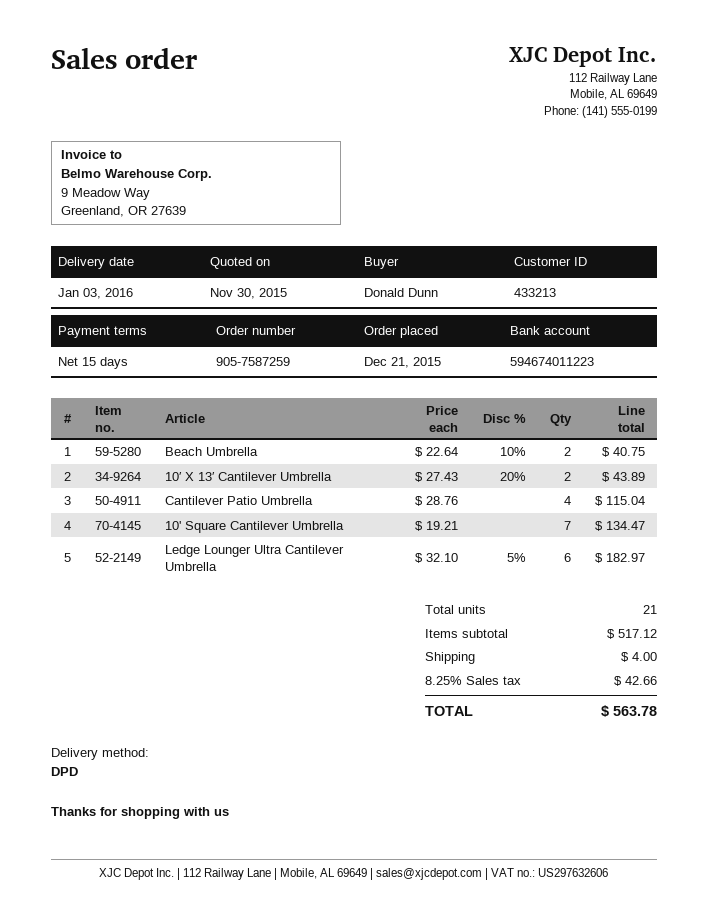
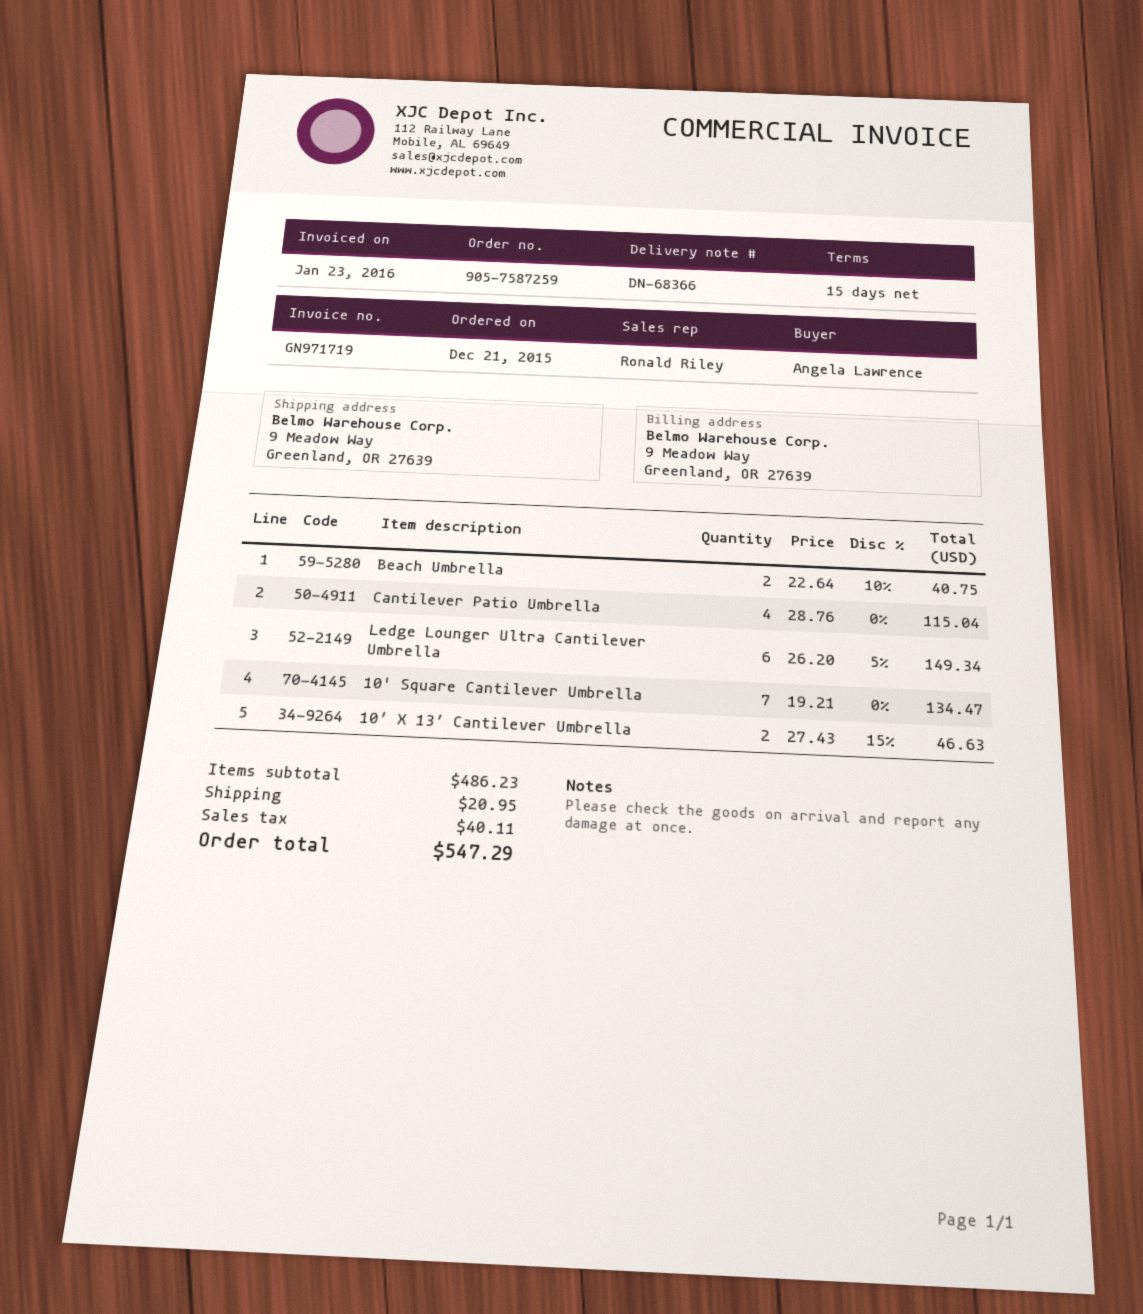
ordered by: Donald Dunn -> Angela Lawrence
10′ X 13′ Cantilever Umbrella: 2 x 27.43 - 20% = 43.89 -> 2 x 27.43 - 15% = 46.63
Ledge Lounger Ultra Cantilever Umbrella: 6 x 32.10 - 5% = 182.97 -> 6 x 26.20 - 5% = 149.34
subtotal: 517.12 -> 486.23
shipping: 4.00 -> 20.95
tax: 42.66 -> 40.11
total: 563.78 -> 547.29

